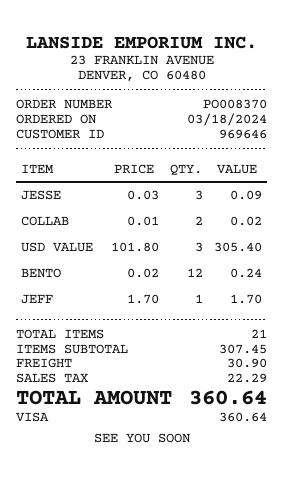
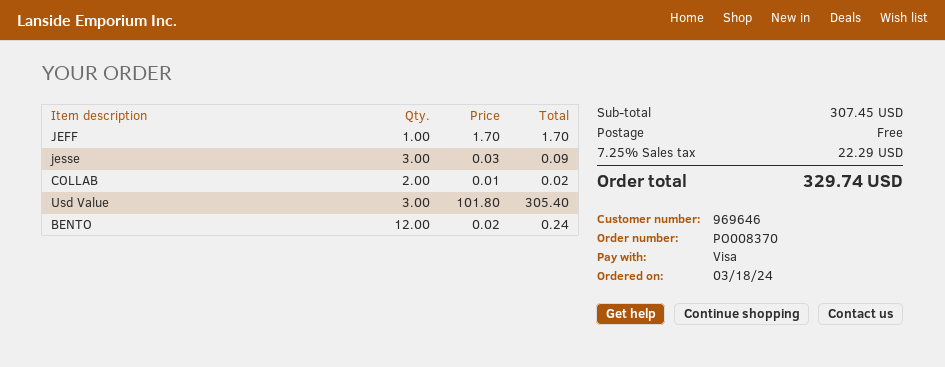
shipping: 30.90 -> 0.00
total: 360.64 -> 329.74

